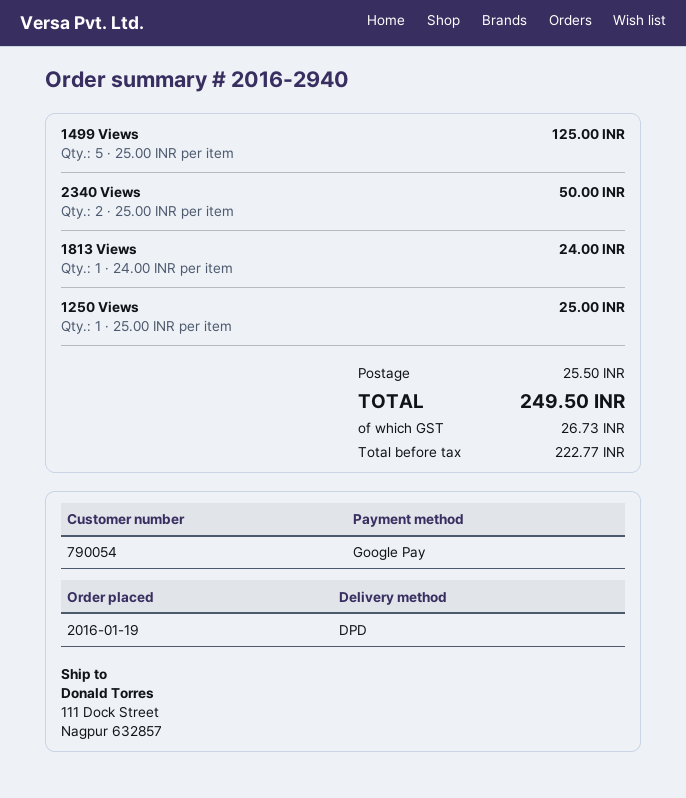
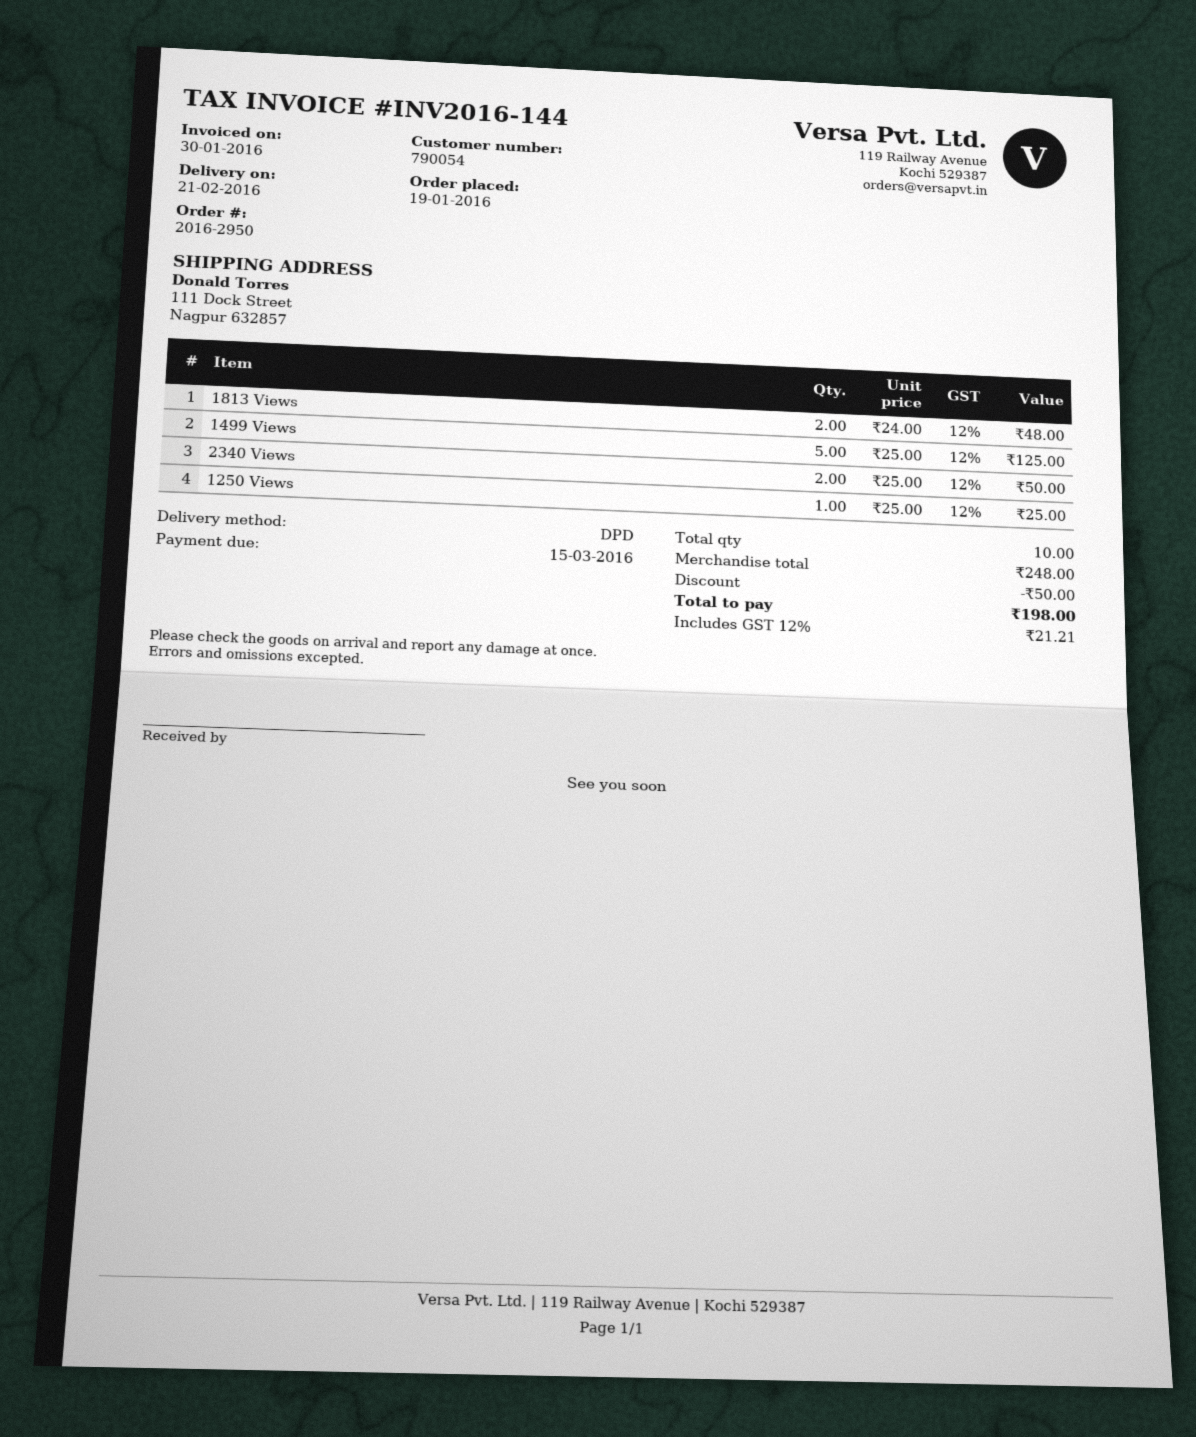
order number: 2016-2940 -> 2016-2950
1813 Views: 1 x 24.00 = 24.00 -> 2 x 24.00 = 48.00
discount: none -> 50.00
shipping: 25.50 -> none
tax: 26.73 -> 21.21
total: 249.50 -> 198.00

